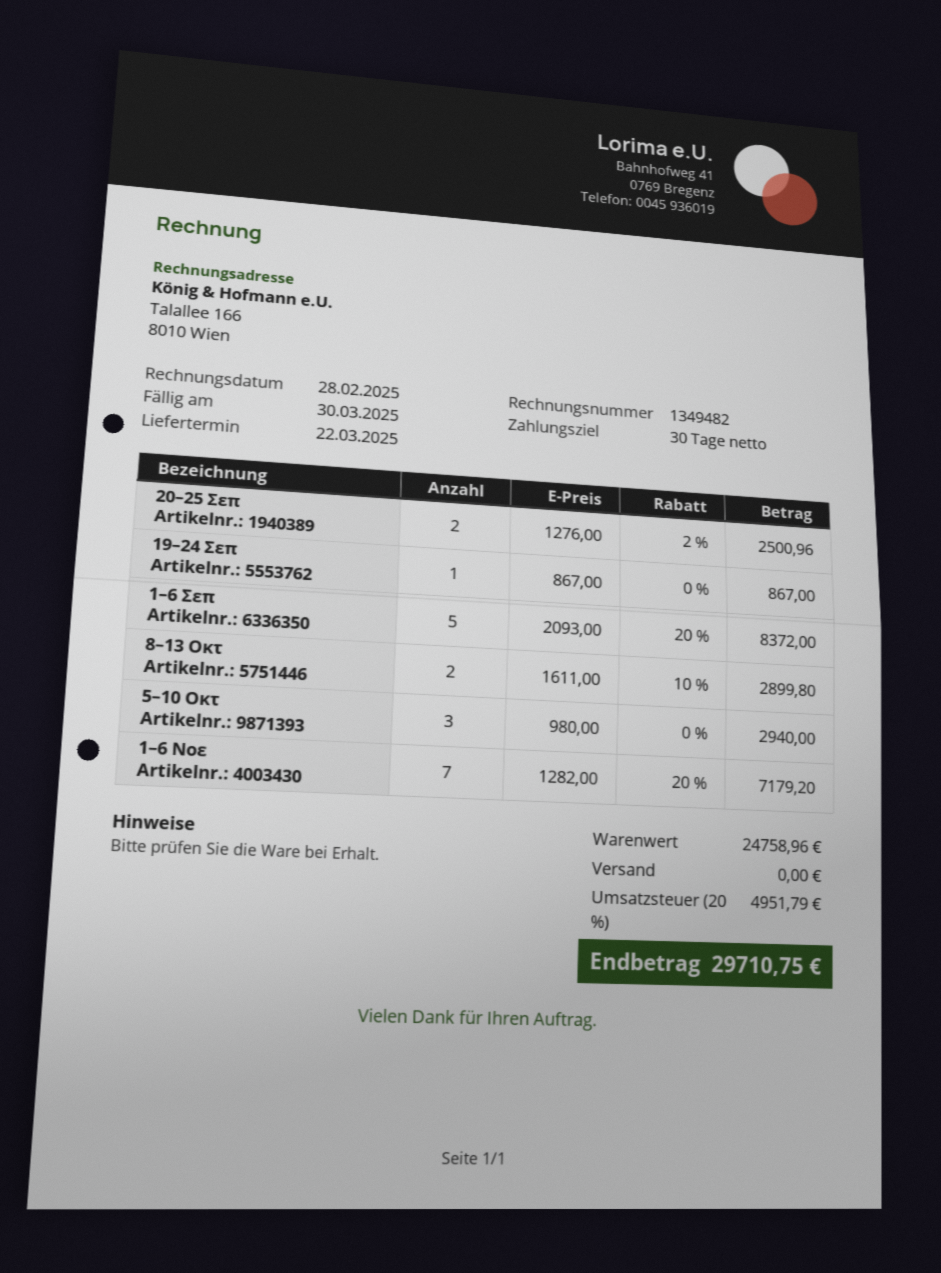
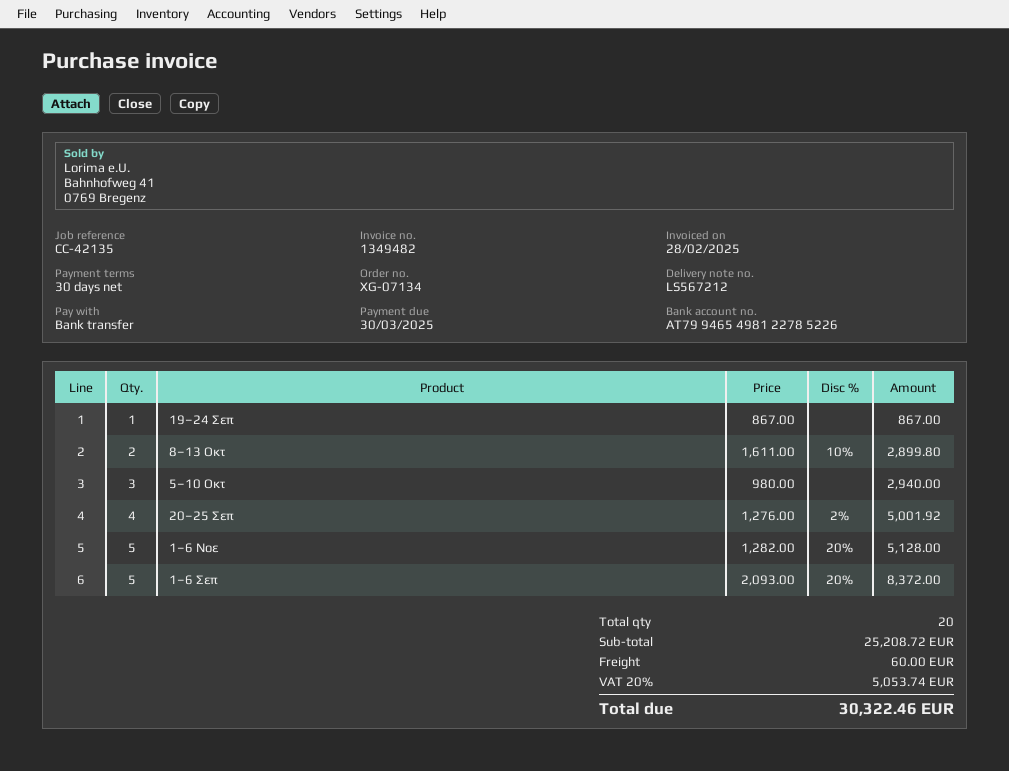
20–25 Σεπ: 2 x 1276.00 - 2% = 2500.96 -> 4 x 1276.00 - 2% = 5001.92
1–6 Νοε: 7 x 1282.00 - 20% = 7179.20 -> 5 x 1282.00 - 20% = 5128.00
subtotal: 24758.96 -> 25208.72
shipping: 0.00 -> 60.00
tax: 20% = 4951.79 -> 20% = 5053.74
total: 29710.75 -> 30322.46

